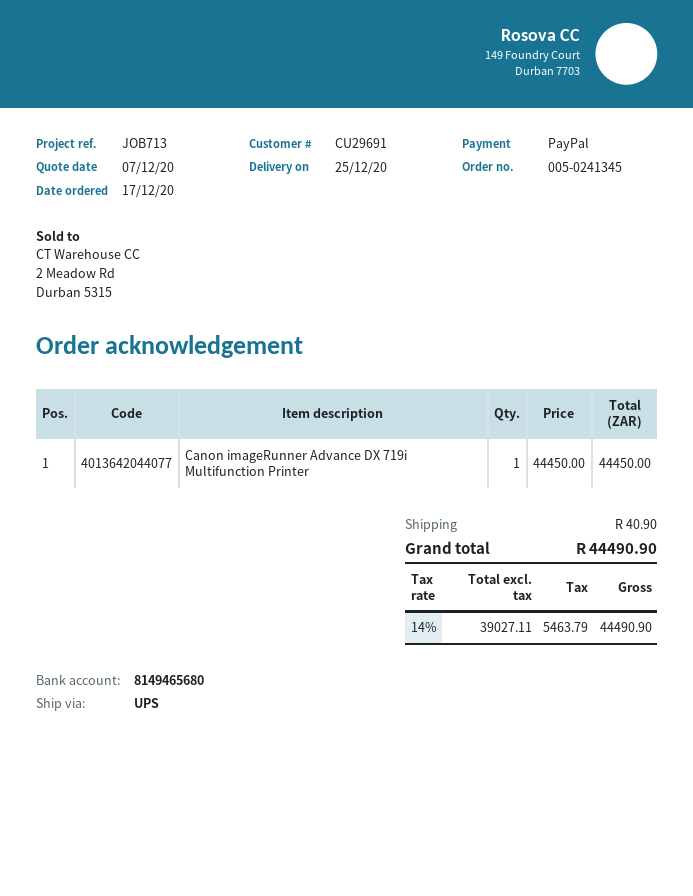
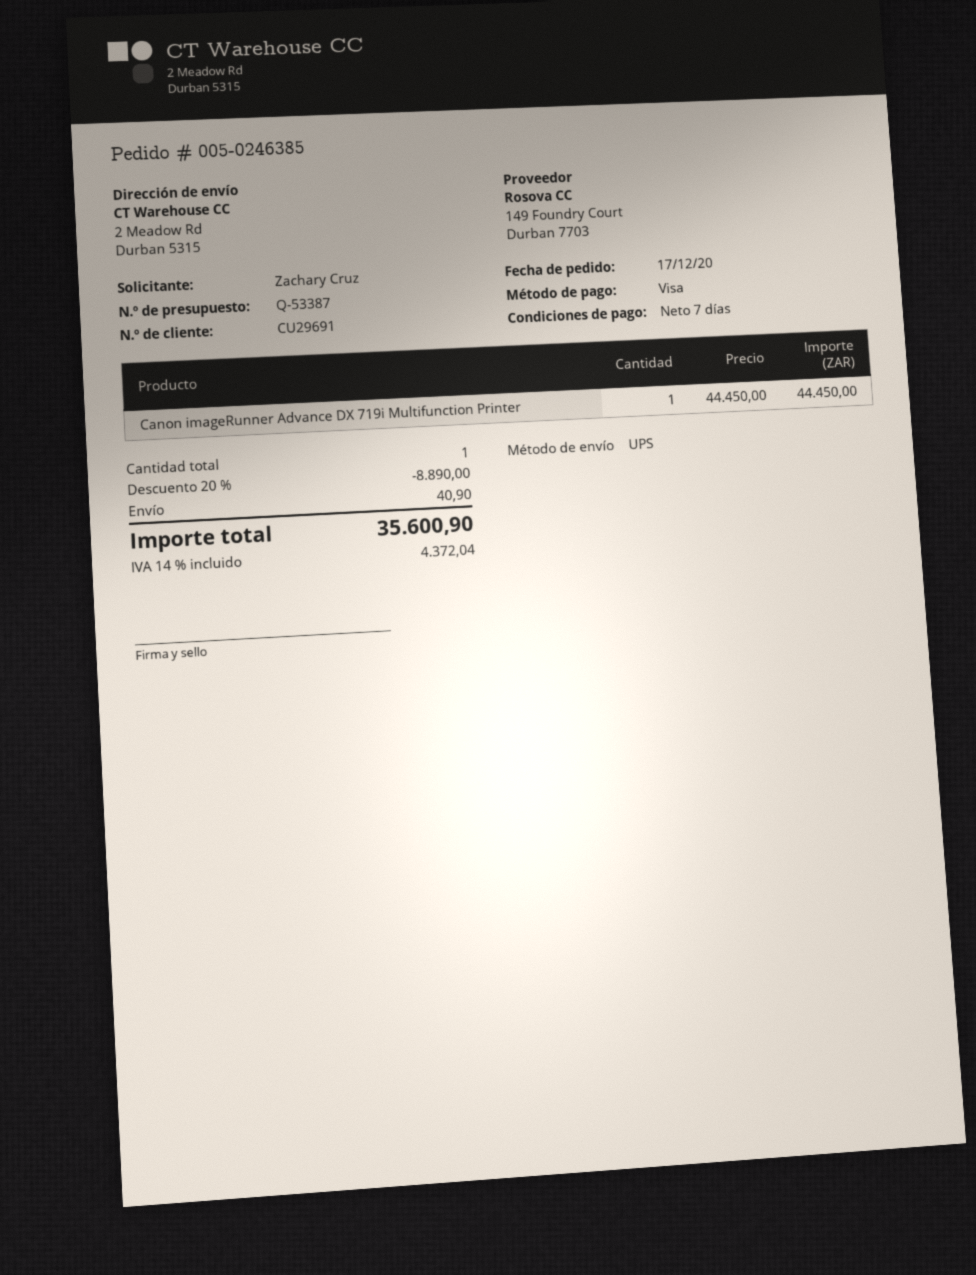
order number: 005-0241345 -> 005-0246385
payment method: PayPal -> Visa
discount: none -> 20% = 8890.00
tax: 14% = 5463.79 -> 14% = 4372.04
total: 44490.90 -> 35600.90

